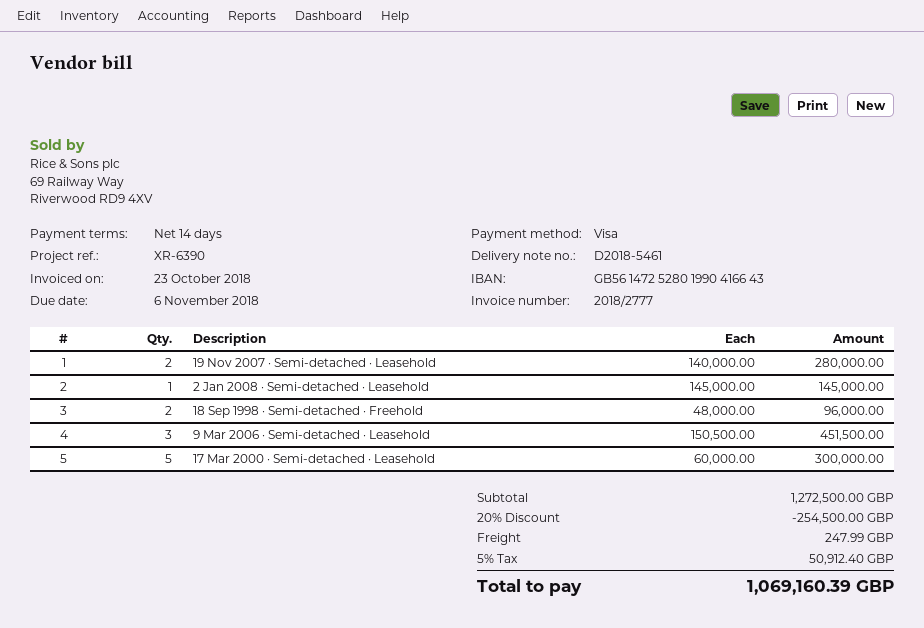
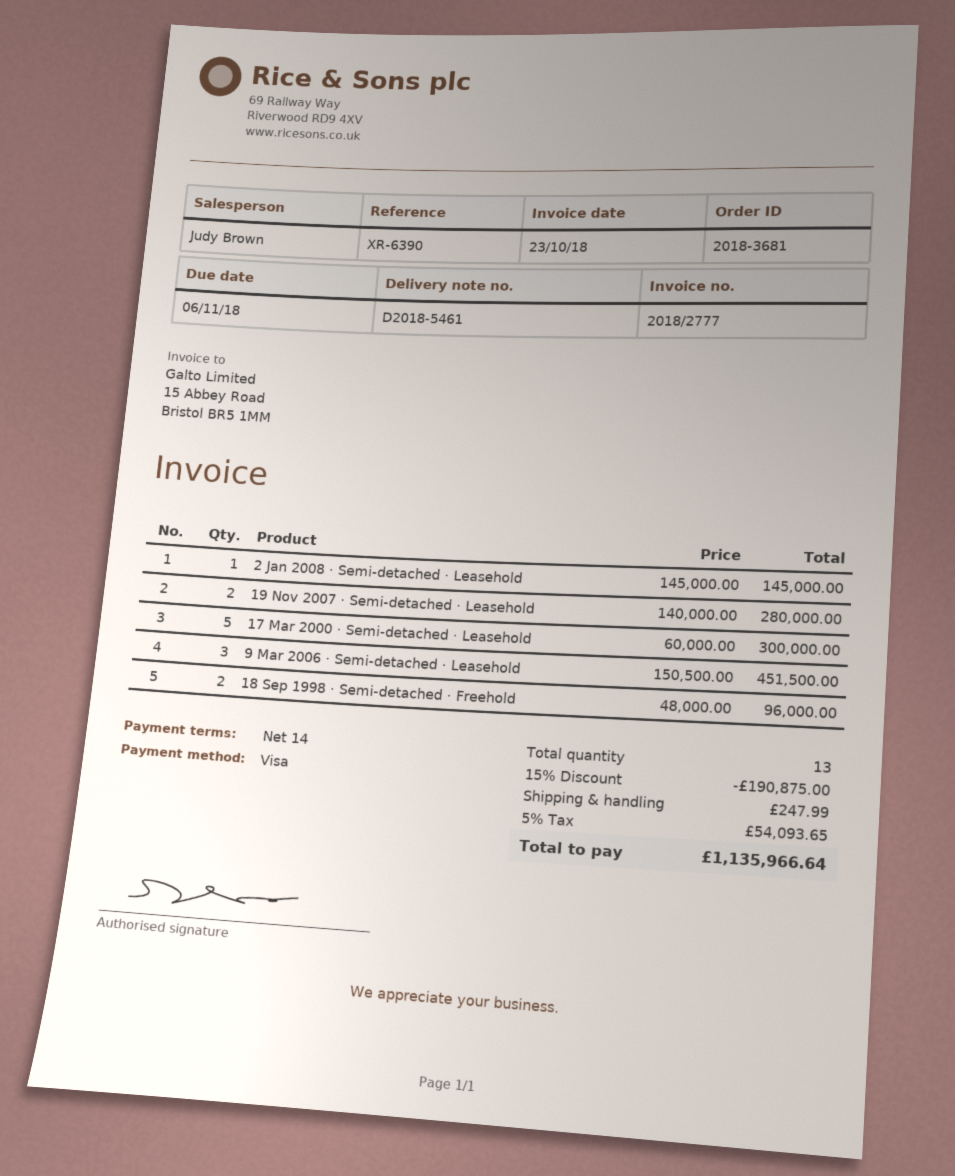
discount: 20% = 254500.00 -> 15% = 190875.00
tax: 5% = 50912.40 -> 5% = 54093.65
total: 1069160.39 -> 1135966.64

